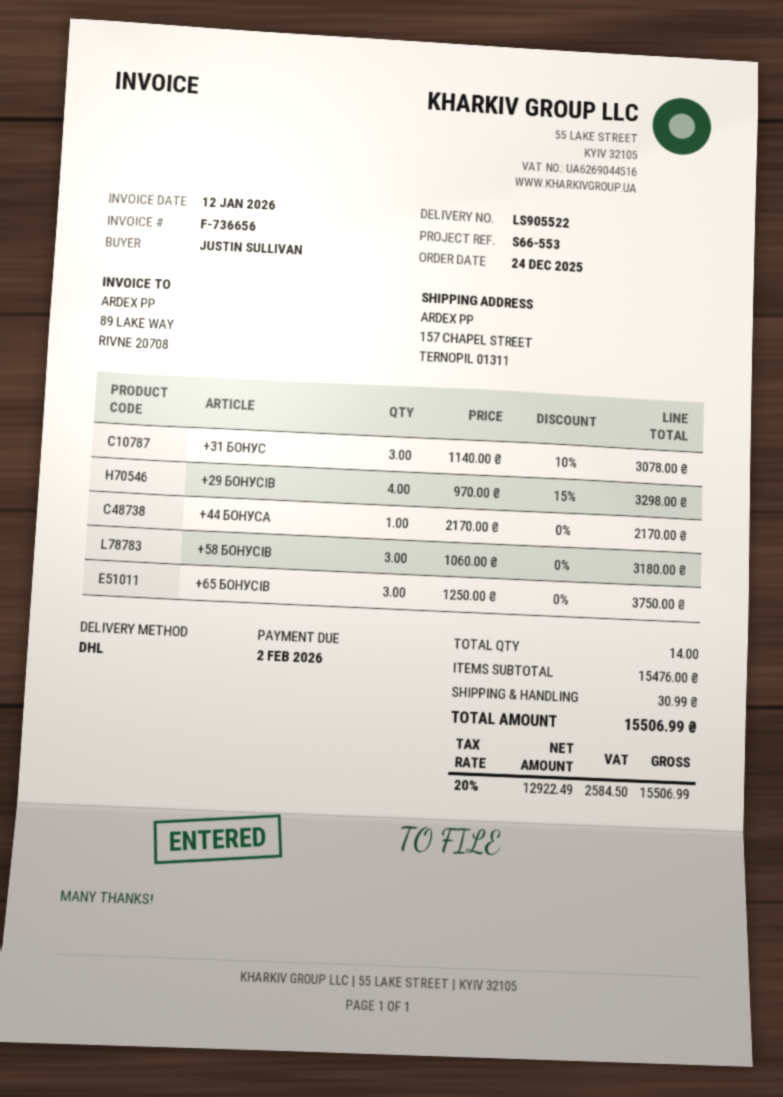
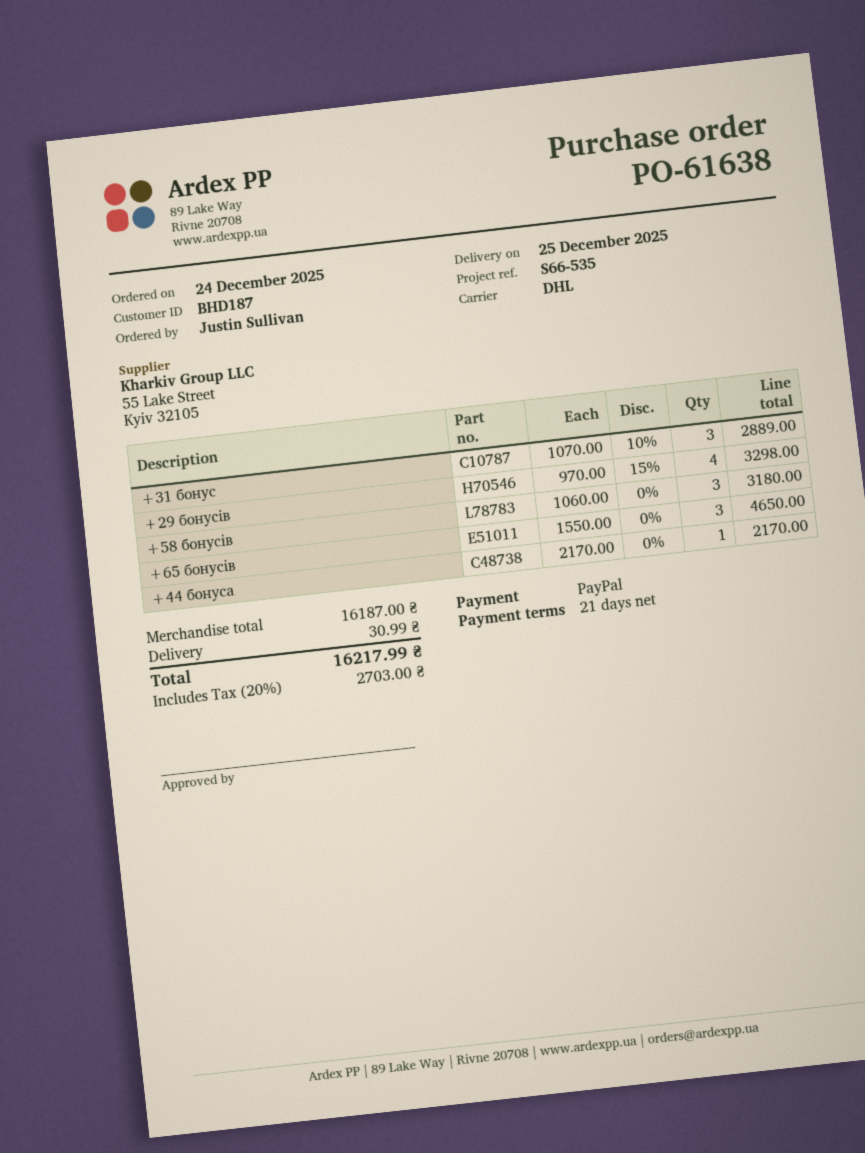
reference: S66-553 -> S66-535
+31 БОНУС: 3 x 1140.00 - 10% = 3078.00 -> 3 x 1070.00 - 10% = 2889.00
+65 БОНУСІВ: 3 x 1250.00 = 3750.00 -> 3 x 1550.00 = 4650.00
subtotal: 15476.00 -> 16187.00
tax: 20% = 2584.50 -> 20% = 2703.00
total: 15506.99 -> 16217.99

